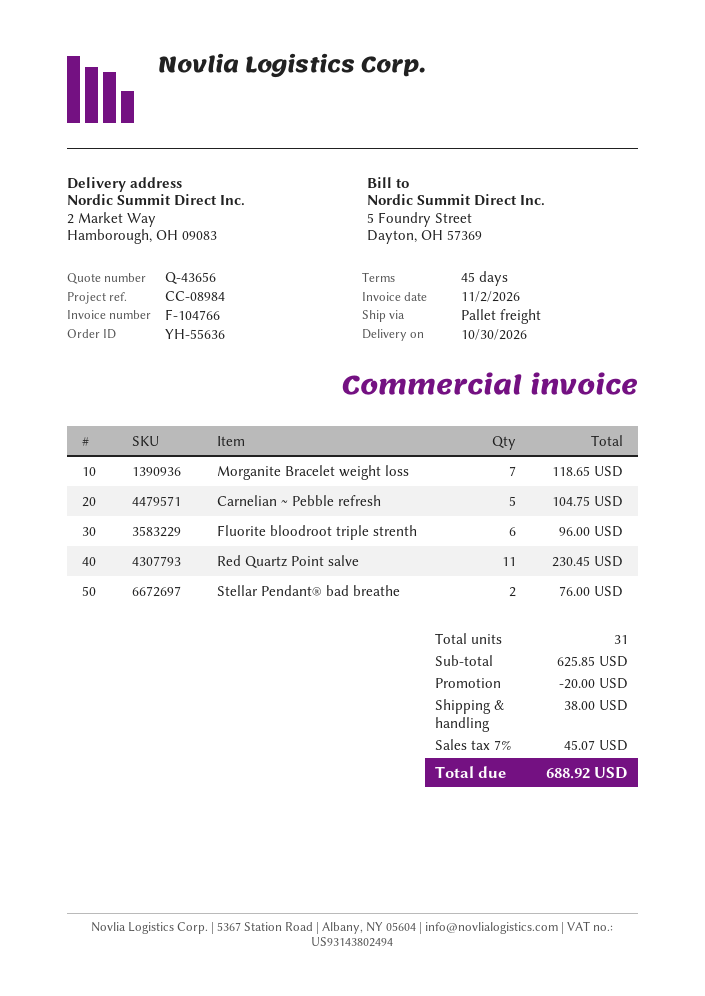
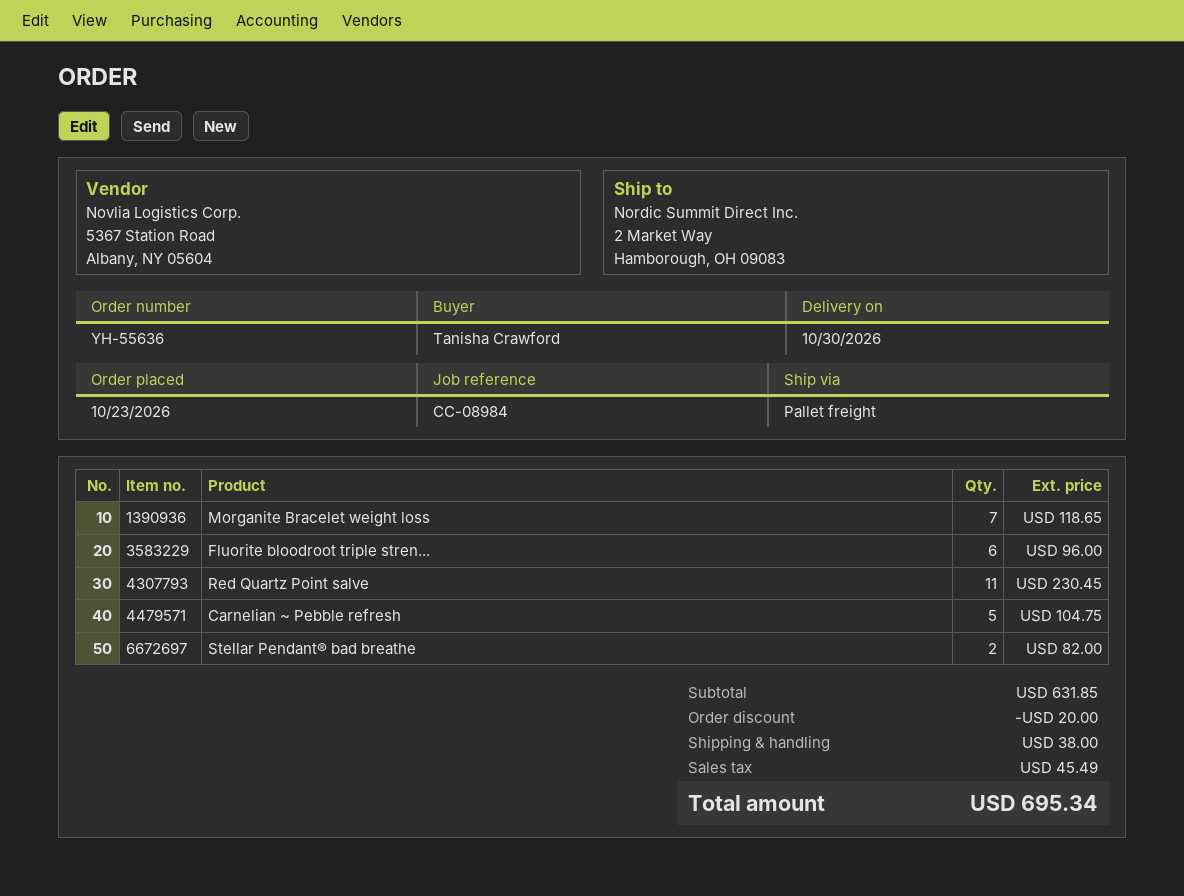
Stellar Pendant® bad breathe: 2 for 76.00 -> 2 for 82.00
subtotal: 625.85 -> 631.85
tax: 45.07 -> 45.49
total: 688.92 -> 695.34

